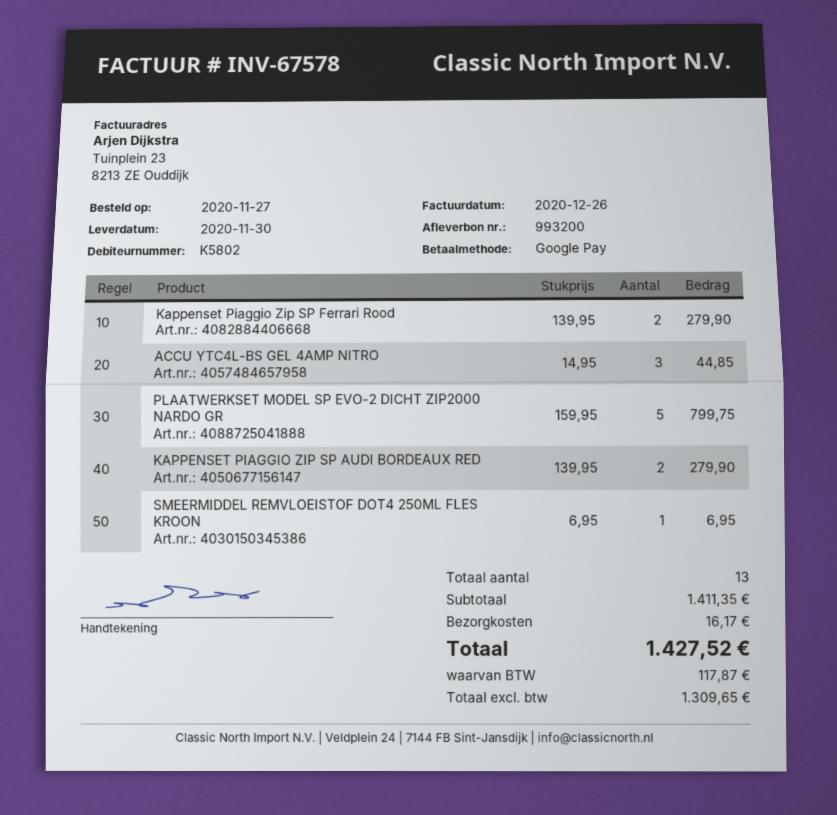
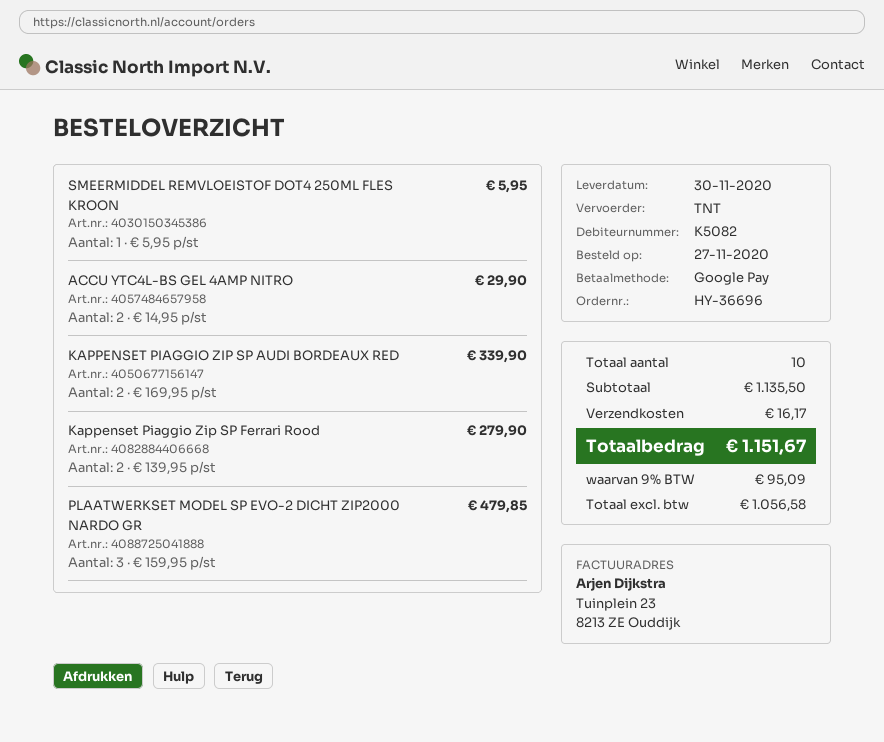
customer number: K5802 -> K5082
ACCU YTC4L-BS GEL 4AMP NITRO: 3 x 14.95 = 44.85 -> 2 x 14.95 = 29.90
PLAATWERKSET MODEL SP EVO-2 DICHT ZIP2000 NARDO GR: 5 x 159.95 = 799.75 -> 3 x 159.95 = 479.85
KAPPENSET PIAGGIO ZIP SP AUDI BORDEAUX RED: 2 x 139.95 = 279.90 -> 2 x 169.95 = 339.90
SMEERMIDDEL REMVLOEISTOF DOT4 250ML FLES KROON: 1 x 6.95 = 6.95 -> 1 x 5.95 = 5.95
total quantity: 13 -> 10
subtotal: 1411.35 -> 1135.50
net: 1309.65 -> 1056.58
tax: 117.87 -> 95.09
total: 1427.52 -> 1151.67

